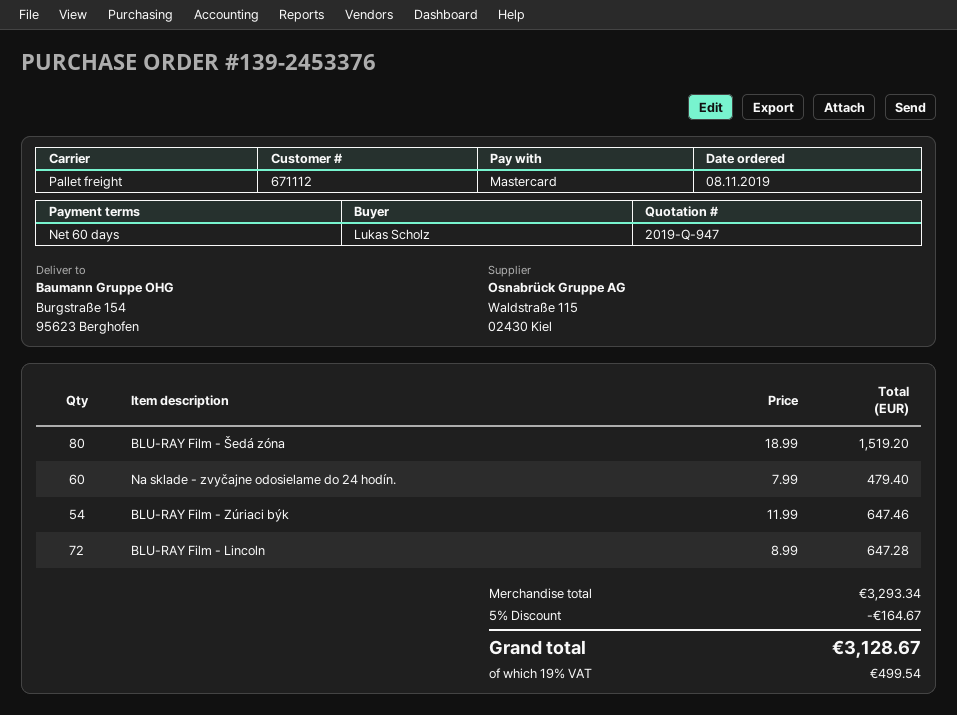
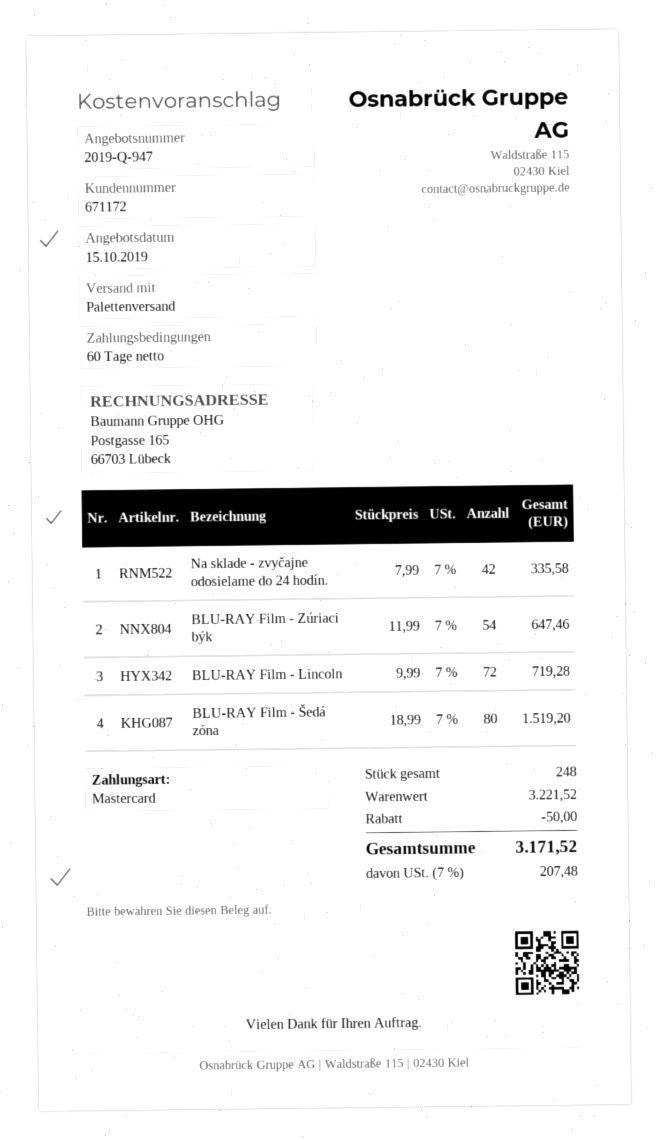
customer number: 671112 -> 671172
Na sklade - zvyčajne odosielame do 24 hodín.: 60 x 7.99 = 479.40 -> 42 x 7.99 = 335.58
BLU-RAY Film - Lincoln: 72 x 8.99 = 647.28 -> 72 x 9.99 = 719.28
subtotal: 3293.34 -> 3221.52
discount: 164.67 -> 50.00
tax: 19% = 499.54 -> 7% = 207.48
total: 3128.67 -> 3171.52

